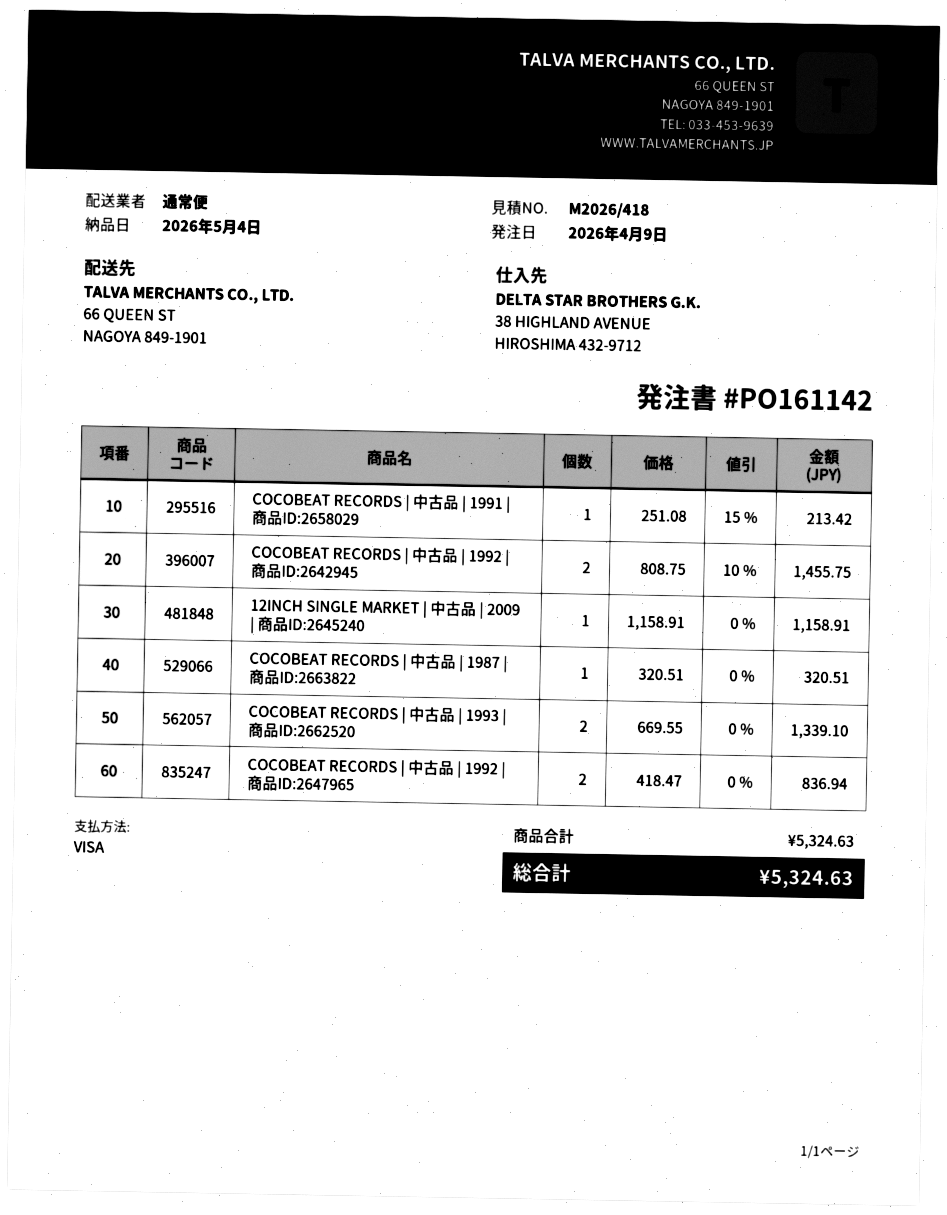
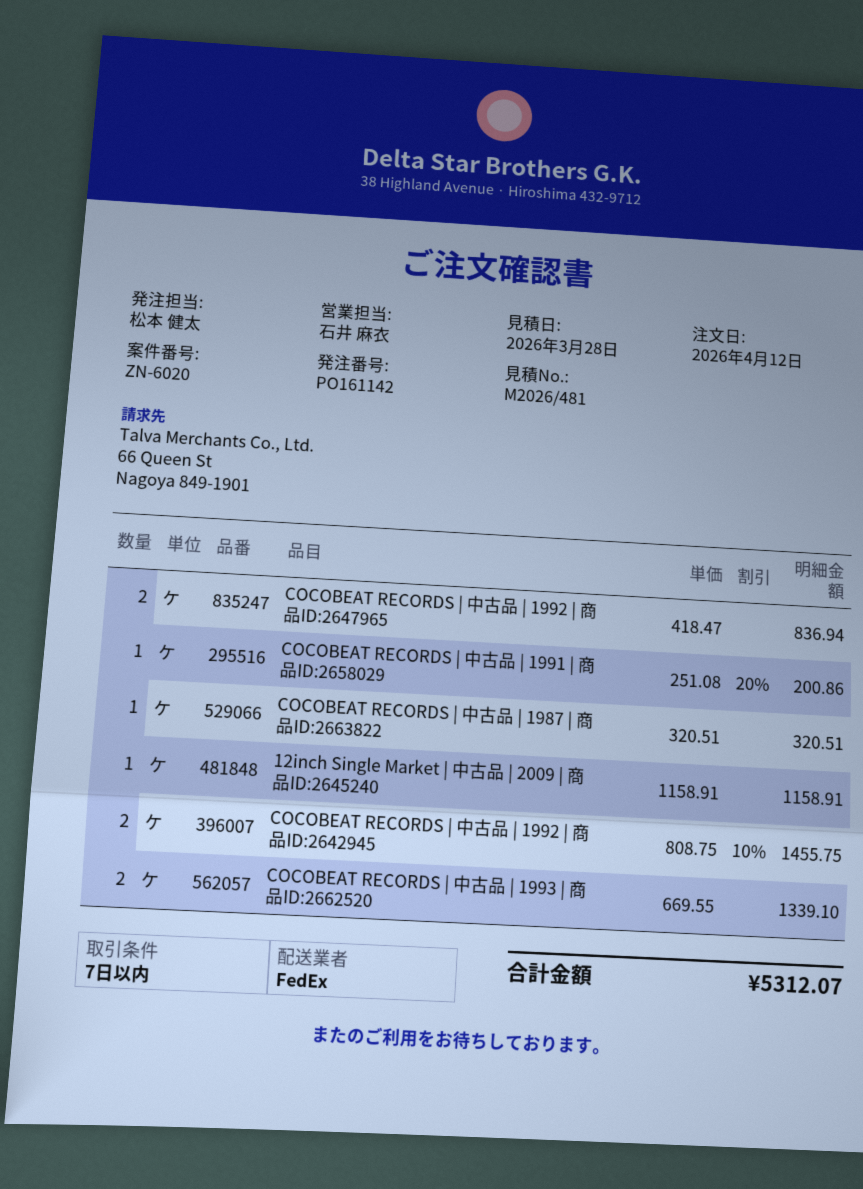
quote number: M2026/418 -> M2026/481
order date: 2026-04-09 -> 2026-04-12
shipping method: standard -> FedEx
COCOBEAT RECORDS | 中古品 | 1991 | 商品ID:2658029: 1 x 251.08 - 15% = 213.42 -> 1 x 251.08 - 20% = 200.86
total: 5324.63 -> 5312.07

